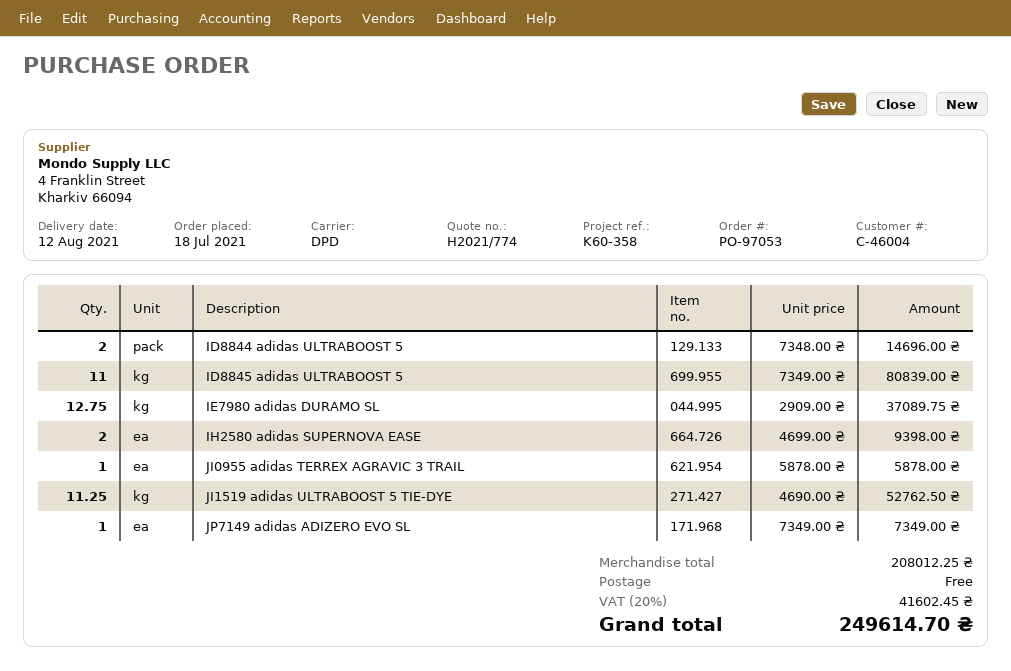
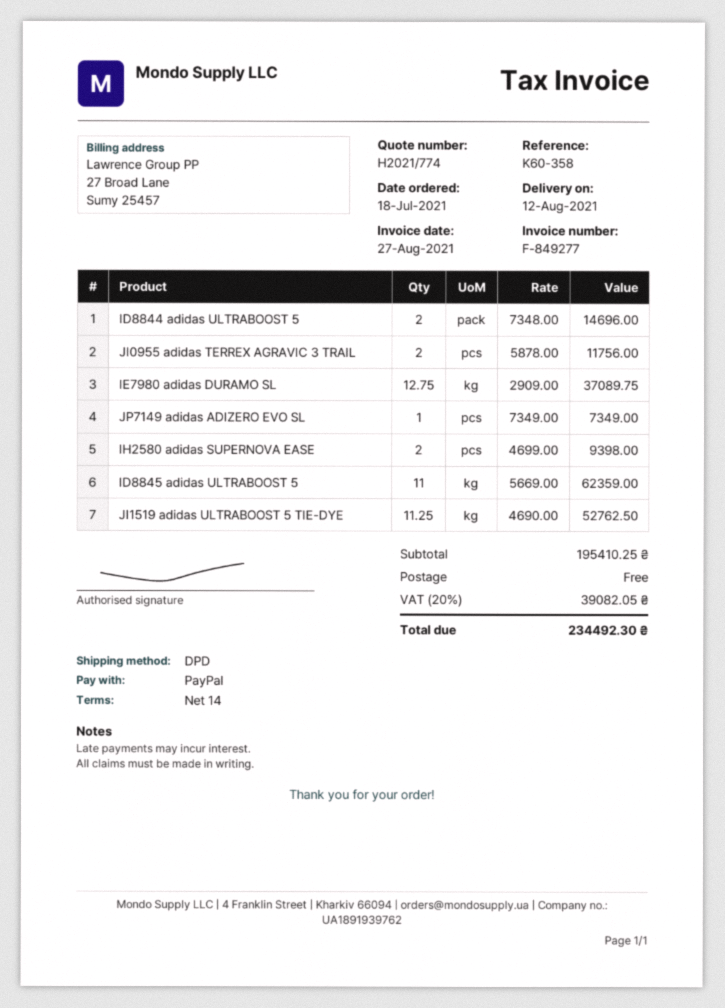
ID8845 adidas ULTRABOOST 5: 11 x 7349.00 = 80839.00 -> 11 x 5669.00 = 62359.00
JI0955 adidas TERREX AGRAVIC 3 TRAIL: 1 x 5878.00 = 5878.00 -> 2 x 5878.00 = 11756.00
subtotal: 208012.25 -> 195410.25
tax: 20% = 41602.45 -> 20% = 39082.05
total: 249614.70 -> 234492.30

